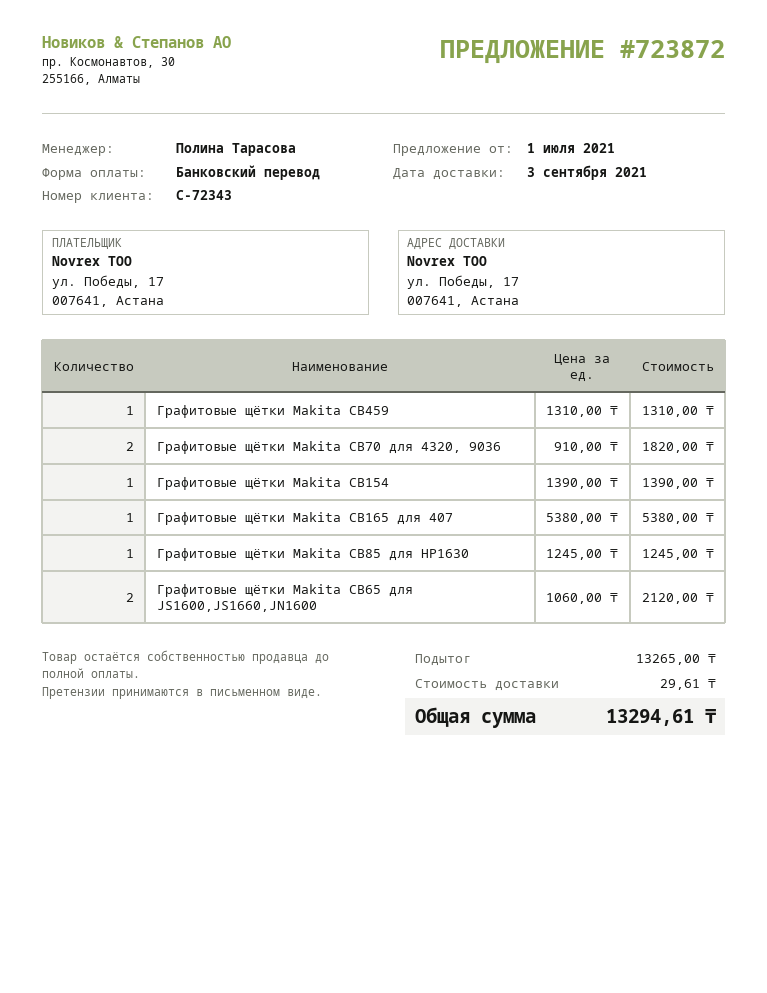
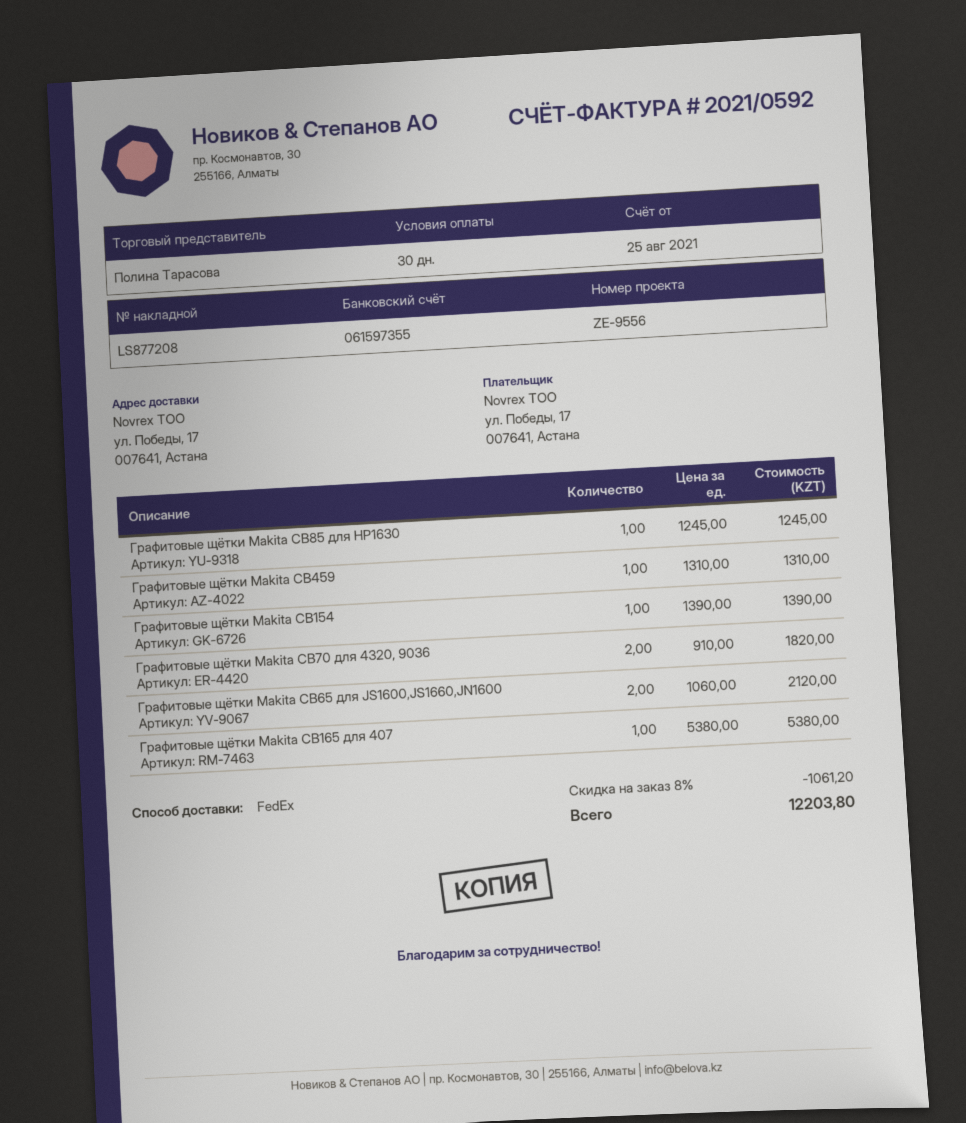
discount: none -> 8% = 1061.20
shipping: 29.61 -> none
total: 13294.61 -> 12203.80

